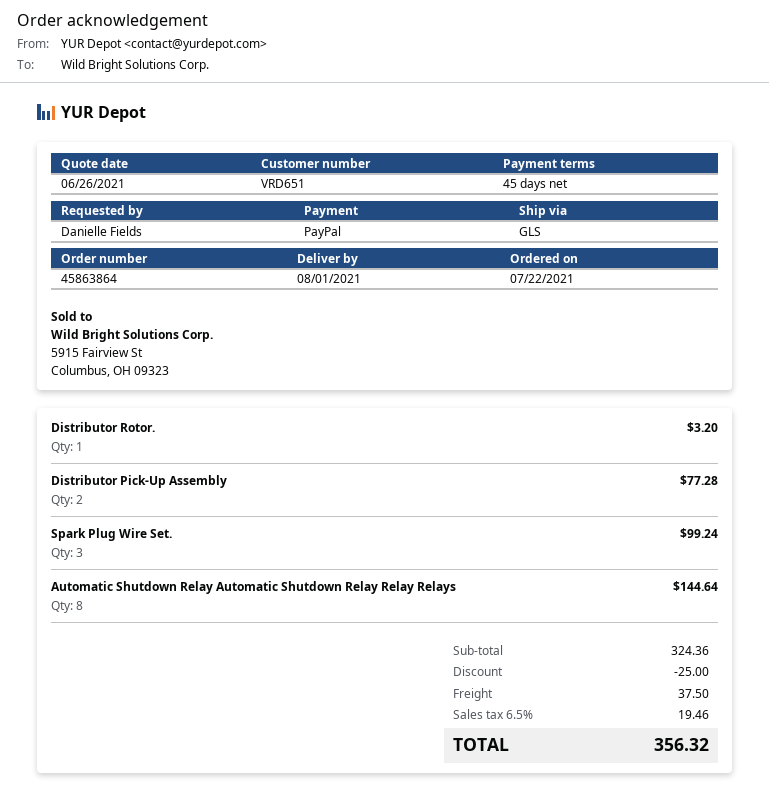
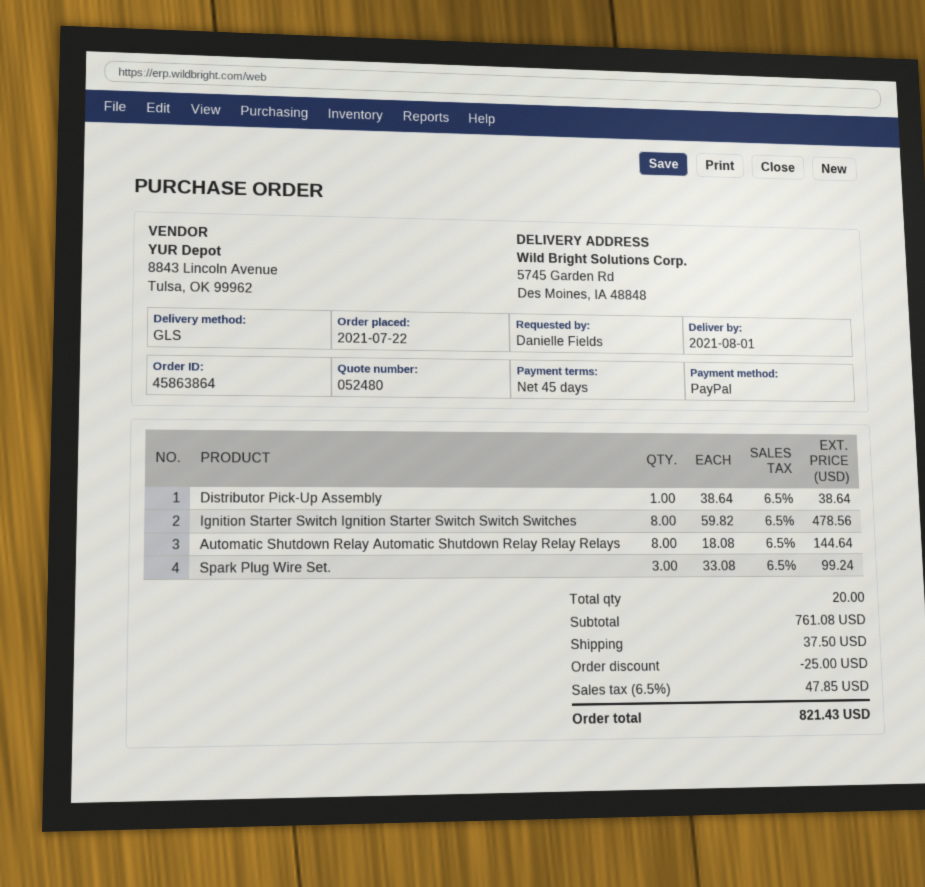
Distributor Rotor.: 1 for 3.20 -> none
Distributor Pick-Up Assembly: 2 for 77.28 -> 1 for 38.64
Ignition Starter Switch Ignition Starter Switch Switch Switches: none -> 8 for 478.56
subtotal: 324.36 -> 761.08
tax: 6.5% = 19.46 -> 6.5% = 47.85
total: 356.32 -> 821.43

